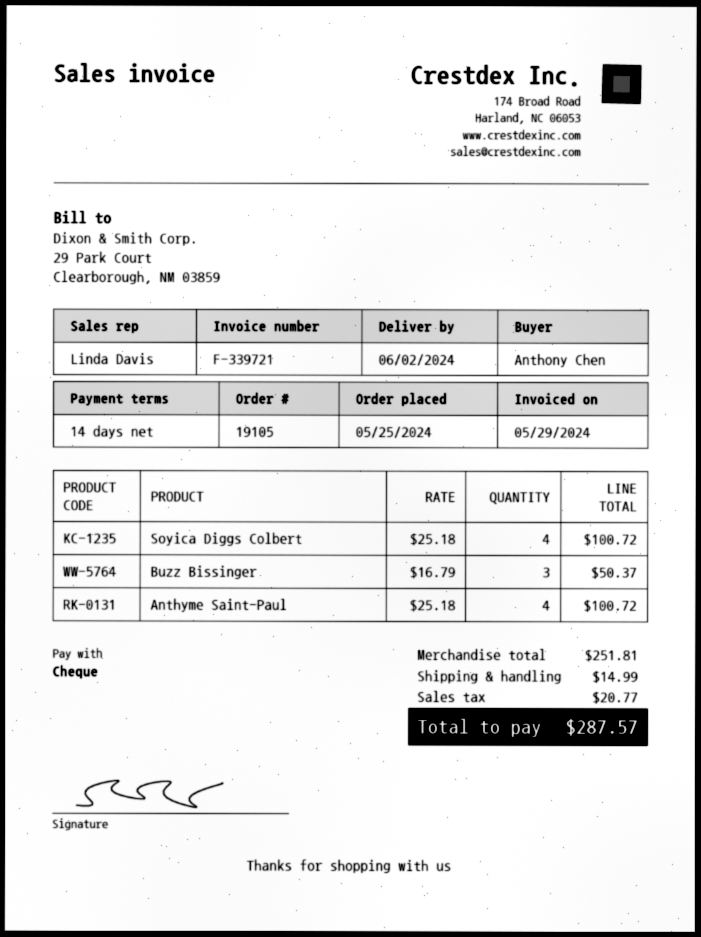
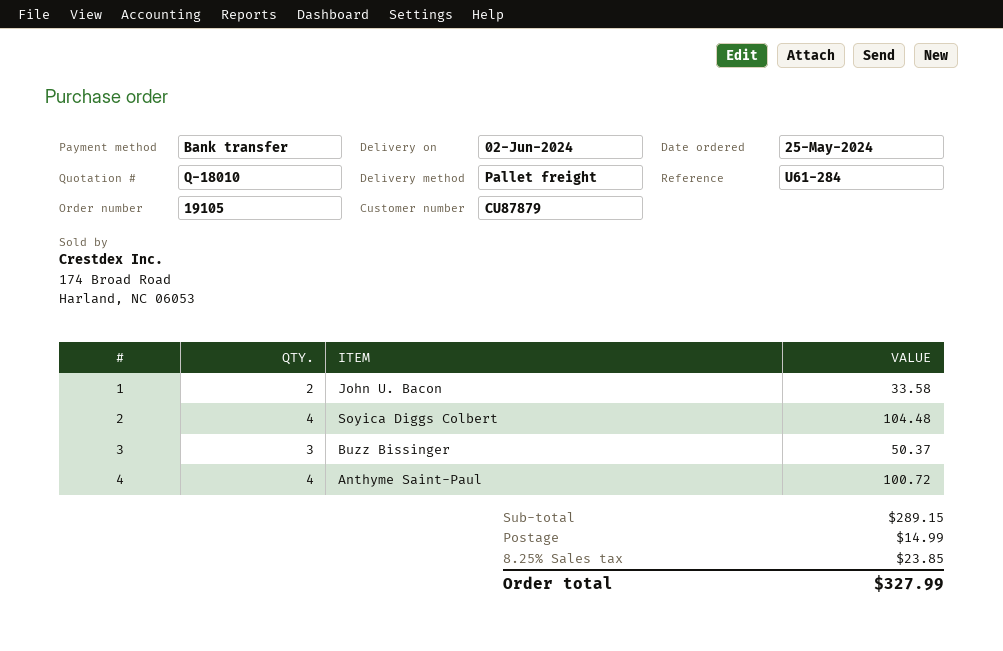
payment method: cheque -> bank transfer
Soyica Diggs Colbert: 4 for 100.72 -> 4 for 104.48
John U. Bacon: none -> 2 for 33.58
subtotal: 251.81 -> 289.15
tax: 20.77 -> 23.85
total: 287.57 -> 327.99

